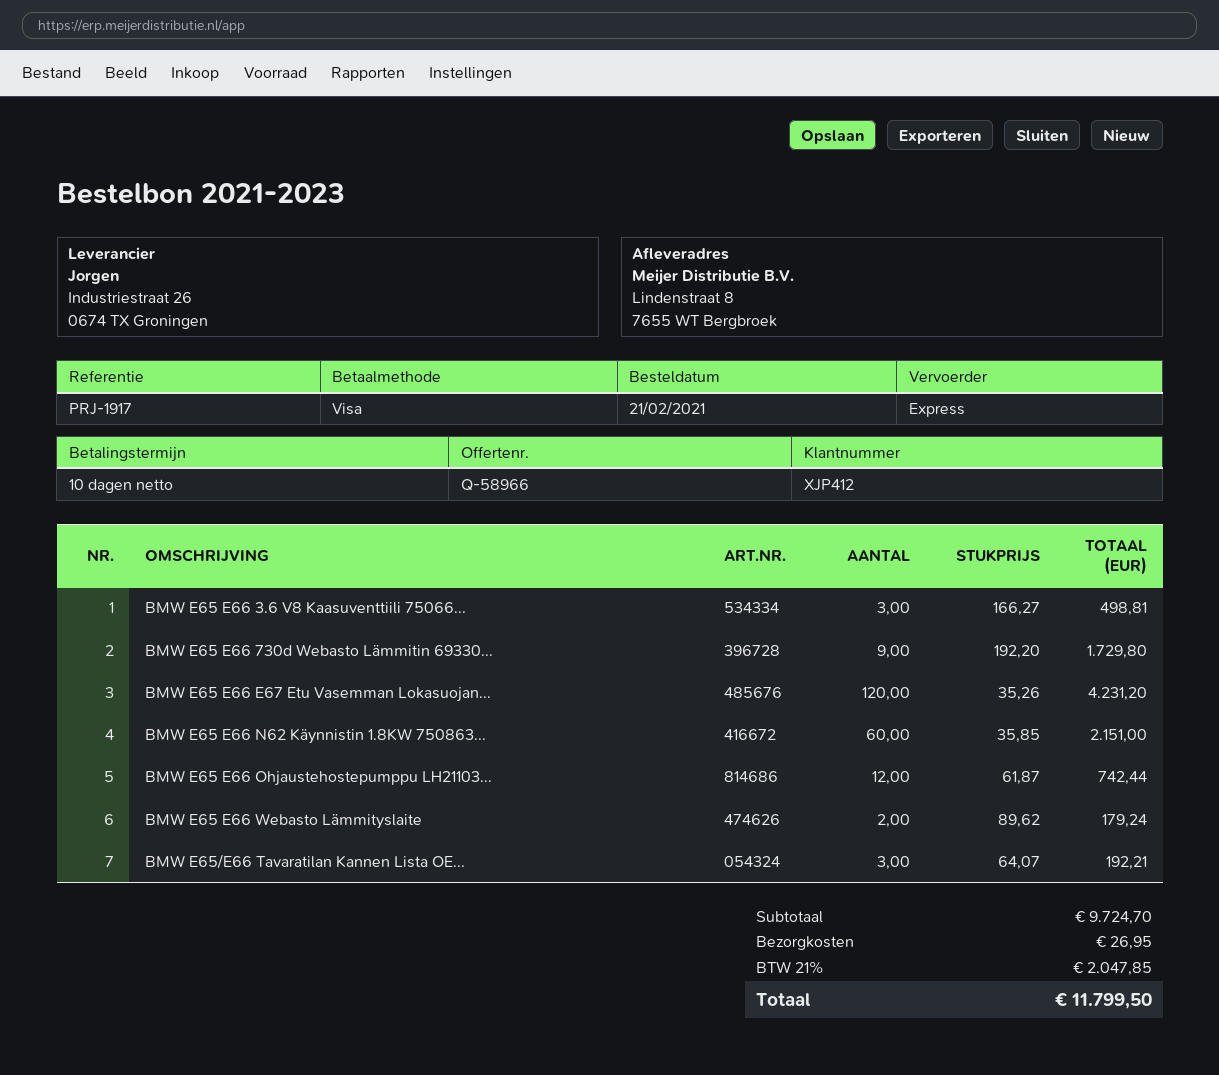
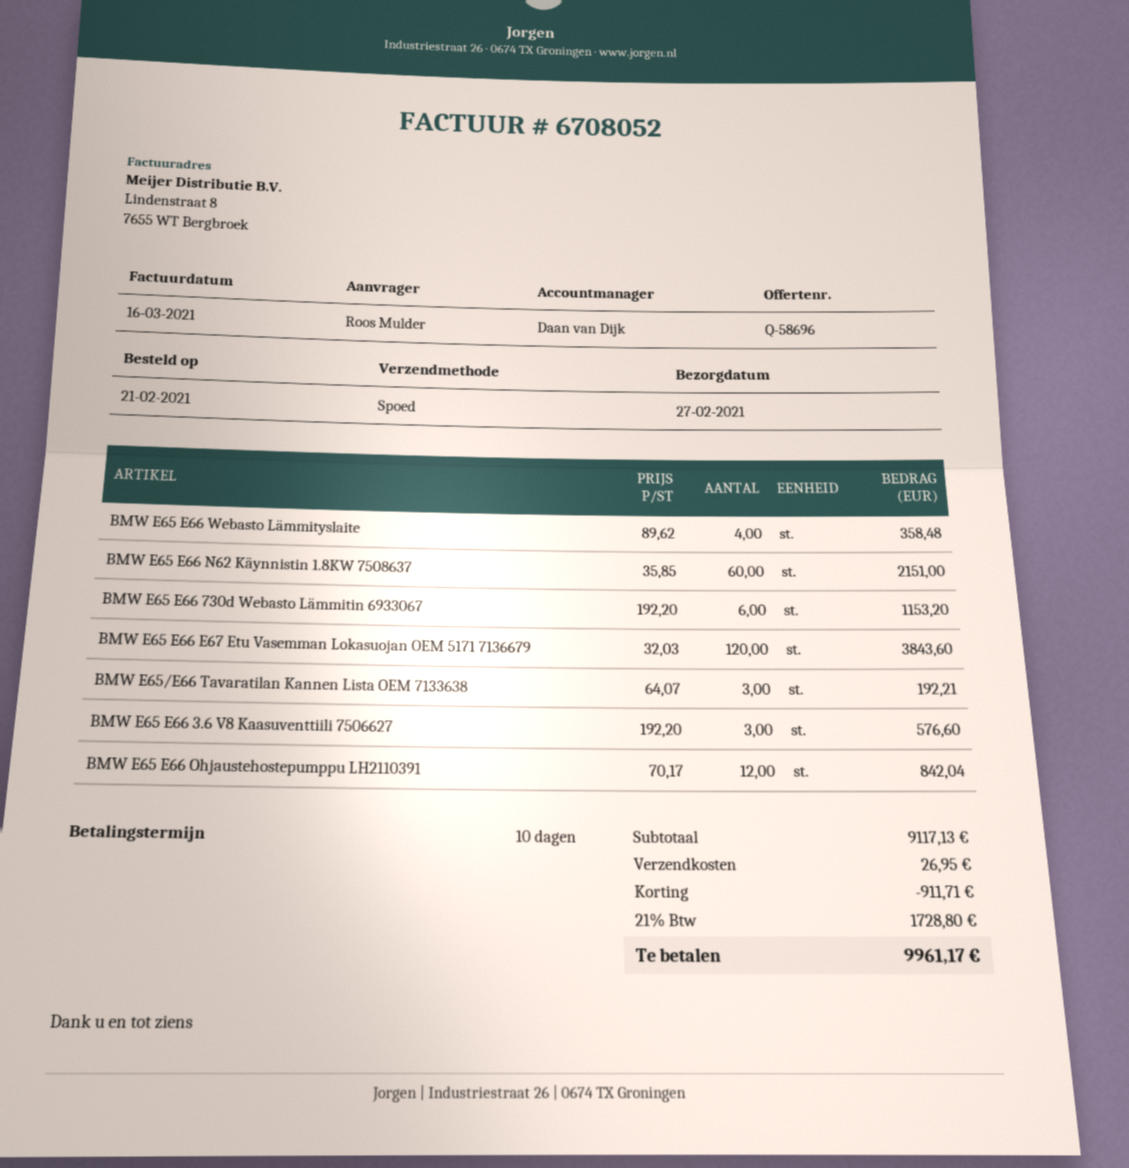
quote number: Q-58966 -> Q-58696
BMW E65 E66 3.6 V8 Kaasuventtiili 75066...: 3 x 166.27 = 498.81 -> 3 x 192.20 = 576.60
BMW E65 E66 730d Webasto Lämmitin 69330...: 9 x 192.20 = 1729.80 -> 6 x 192.20 = 1153.20
BMW E65 E66 E67 Etu Vasemman Lokasuojan...: 120 x 35.26 = 4231.20 -> 120 x 32.03 = 3843.60
BMW E65 E66 Ohjaustehostepumppu LH21103...: 12 x 61.87 = 742.44 -> 12 x 70.17 = 842.04
BMW E65 E66 Webasto Lämmityslaite: 2 x 89.62 = 179.24 -> 4 x 89.62 = 358.48
subtotal: 9724.70 -> 9117.13
discount: none -> 911.71
tax: 21% = 2047.85 -> 21% = 1728.80
total: 11799.50 -> 9961.17

